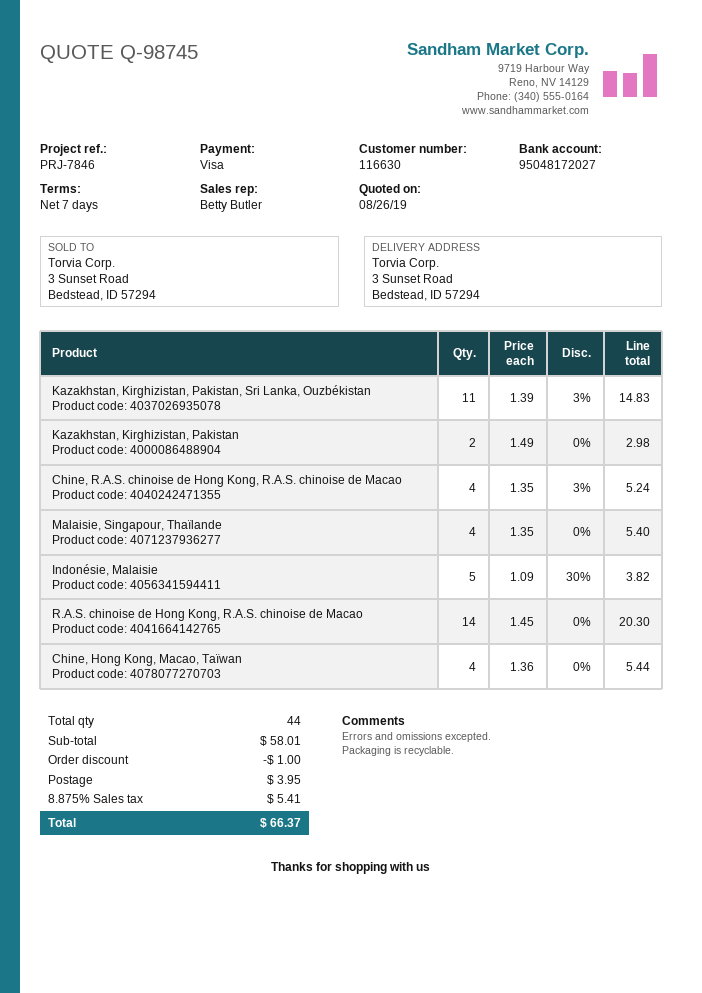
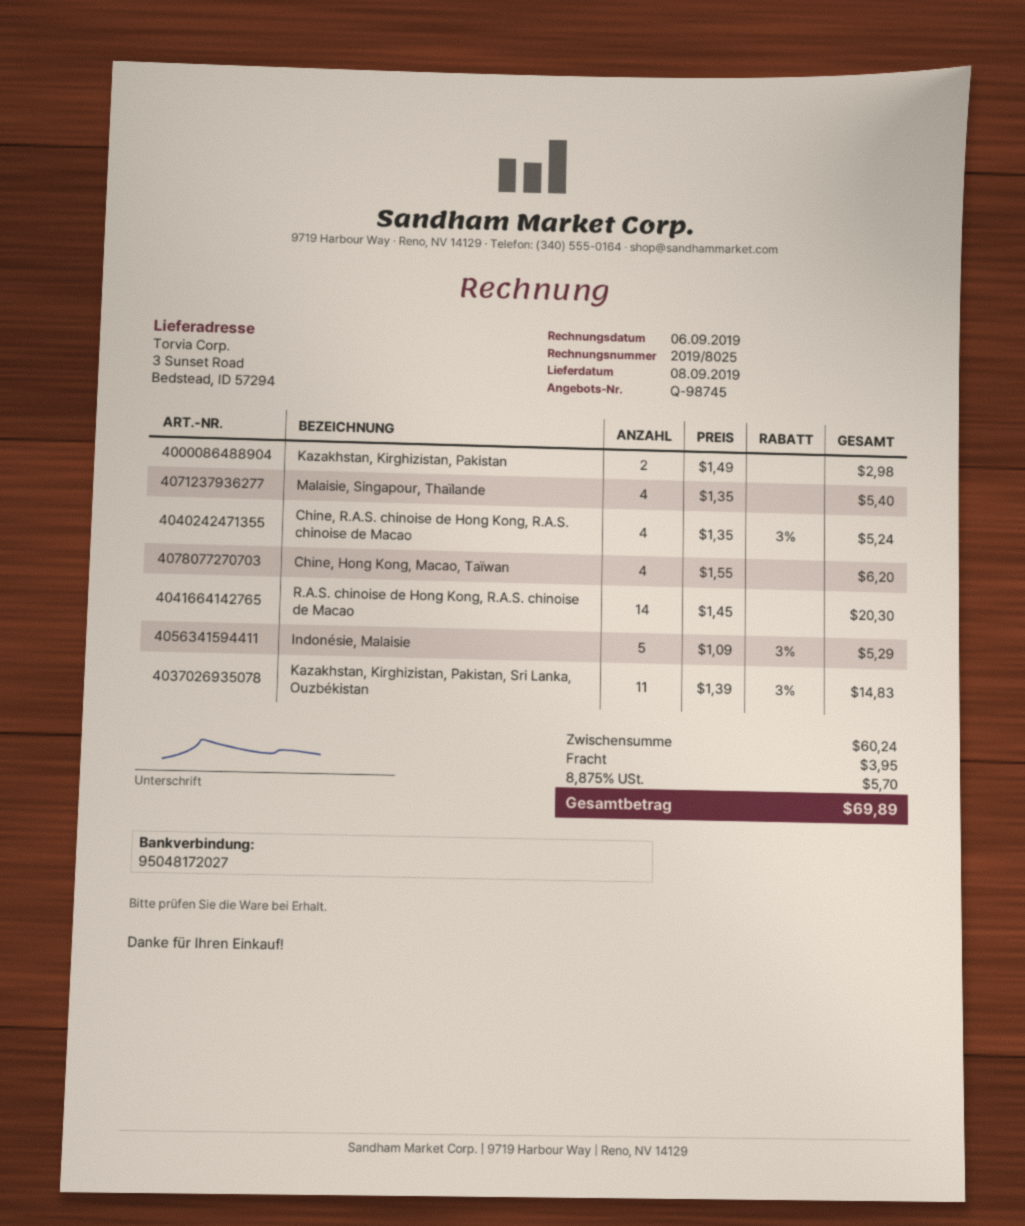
Indonésie, Malaisie: 5 x 1.09 - 30% = 3.82 -> 5 x 1.09 - 3% = 5.29
Chine, Hong Kong, Macao, Taïwan: 4 x 1.36 = 5.44 -> 4 x 1.55 = 6.20
subtotal: 58.01 -> 60.24
discount: 1.00 -> none
tax: 8.875% = 5.41 -> 8.875% = 5.70
total: 66.37 -> 69.89

